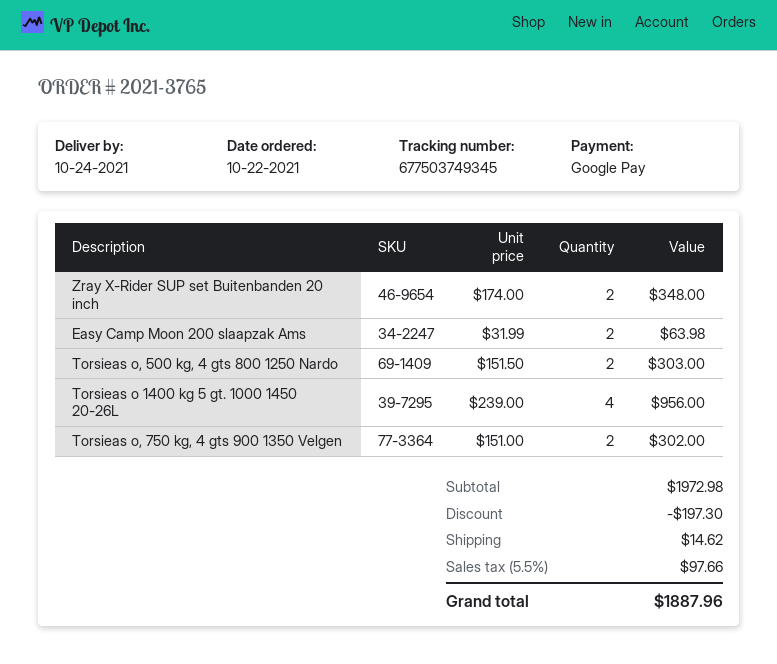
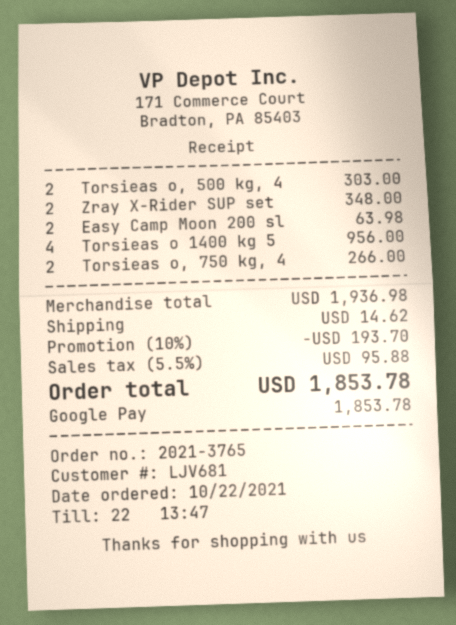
Torsieas o, 750 kg, 4 gts 900 1350 Velgen: 2 for 302.00 -> 2 for 266.00
subtotal: 1972.98 -> 1936.98
discount: 197.30 -> 193.70
tax: 5.5% = 97.66 -> 5.5% = 95.88
total: 1887.96 -> 1853.78

